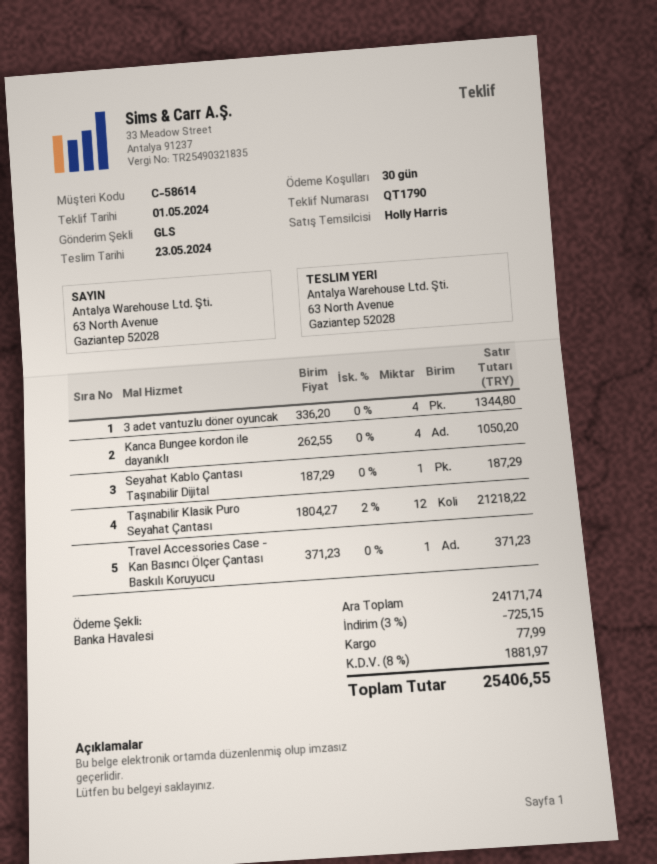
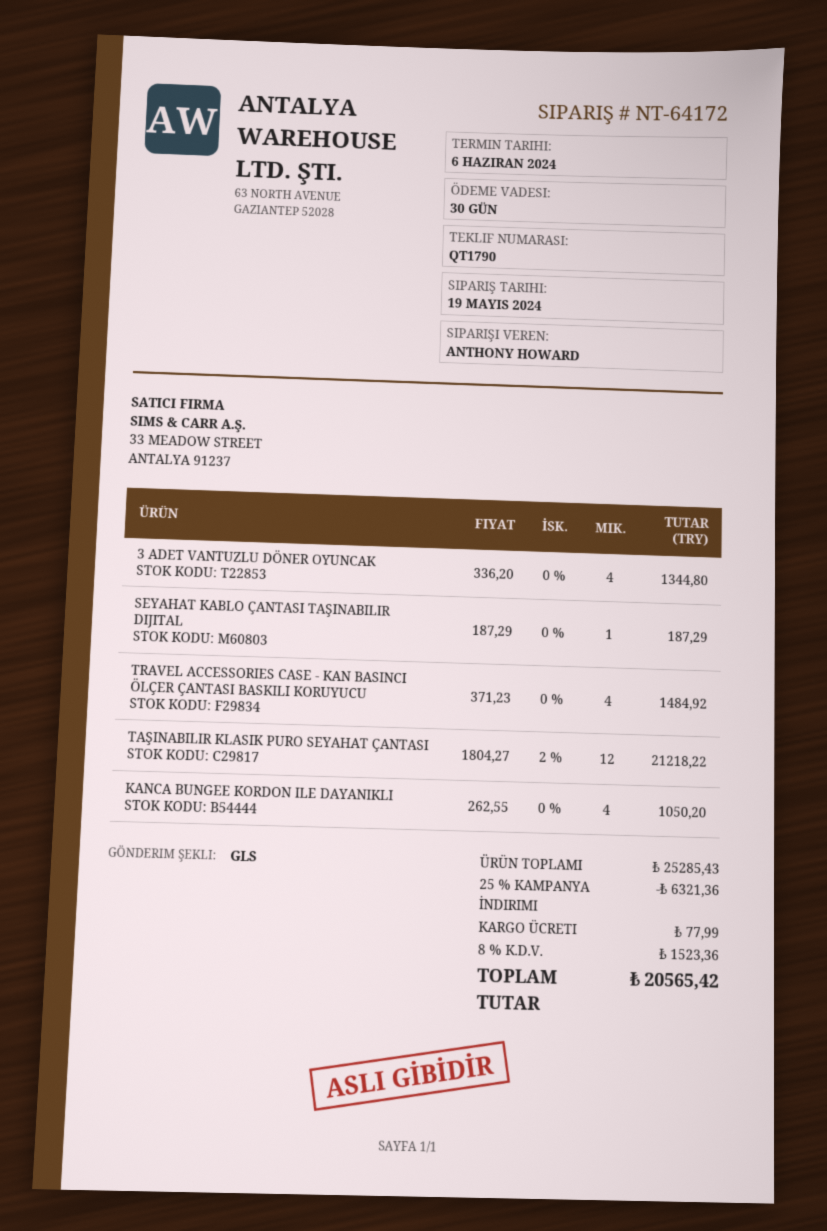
delivery date: 2024-05-23 -> 2024-06-06
Travel Accessories Case - Kan Basıncı Ölçer Çantası Baskılı Koruyucu: 1 x 371.23 = 371.23 -> 4 x 371.23 = 1484.92
subtotal: 24171.74 -> 25285.43
discount: 3% = 725.15 -> 25% = 6321.36
tax: 8% = 1881.97 -> 8% = 1523.36
total: 25406.55 -> 20565.42

